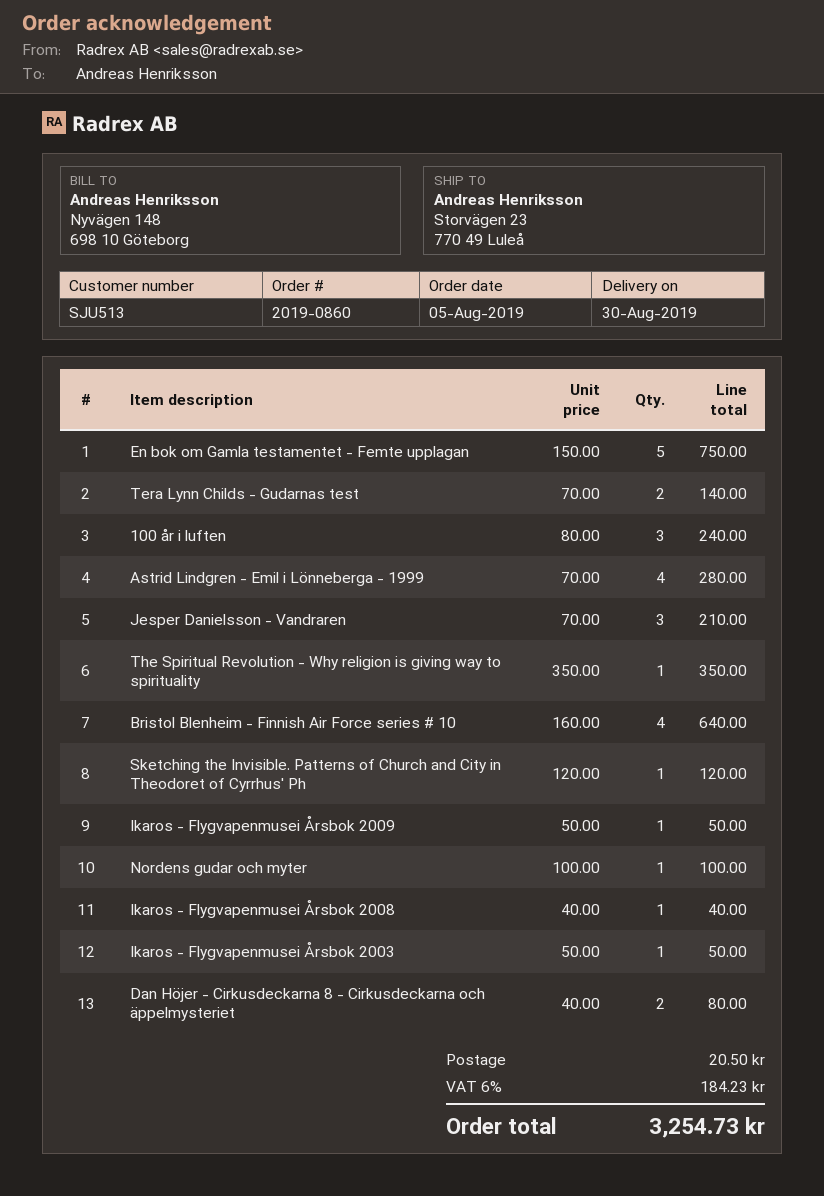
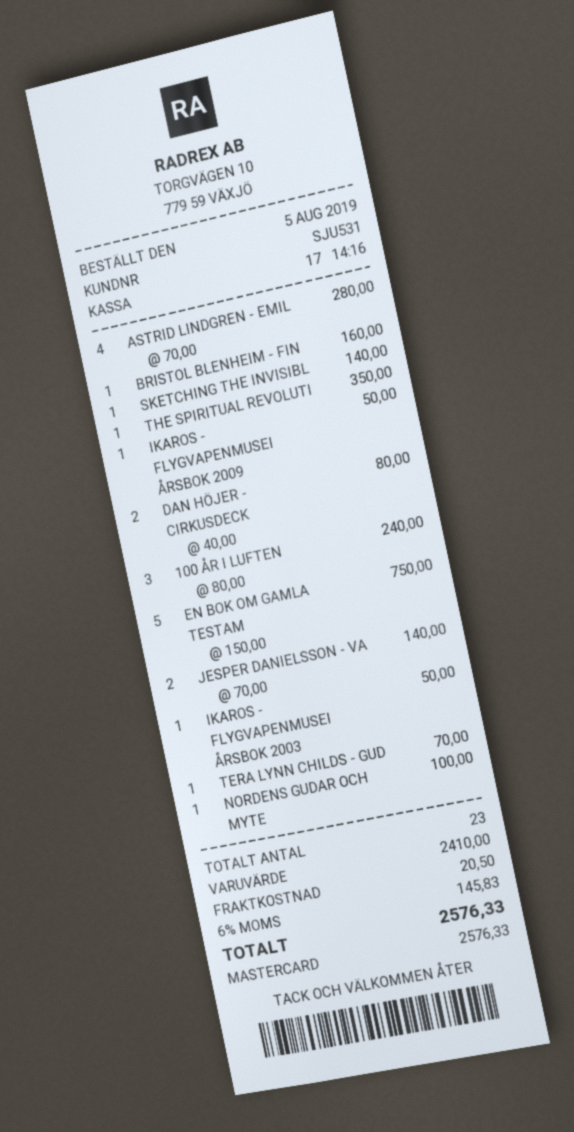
customer number: SJU513 -> SJU531
Tera Lynn Childs - Gudarnas test: 2 x 70.00 = 140.00 -> 1 x 70.00 = 70.00
Jesper Danielsson - Vandraren: 3 x 70.00 = 210.00 -> 2 x 70.00 = 140.00
Bristol Blenheim - Finnish Air Force series # 10: 4 x 160.00 = 640.00 -> 1 x 160.00 = 160.00
Sketching the Invisible. Patterns of Church and City in Theodoret of Cyrrhus' Ph: 1 x 120.00 = 120.00 -> 1 x 140.00 = 140.00
Ikaros - Flygvapenmusei Årsbok 2008: 1 x 40.00 = 40.00 -> none
tax: 6% = 184.23 -> 6% = 145.83
total: 3254.73 -> 2576.33

